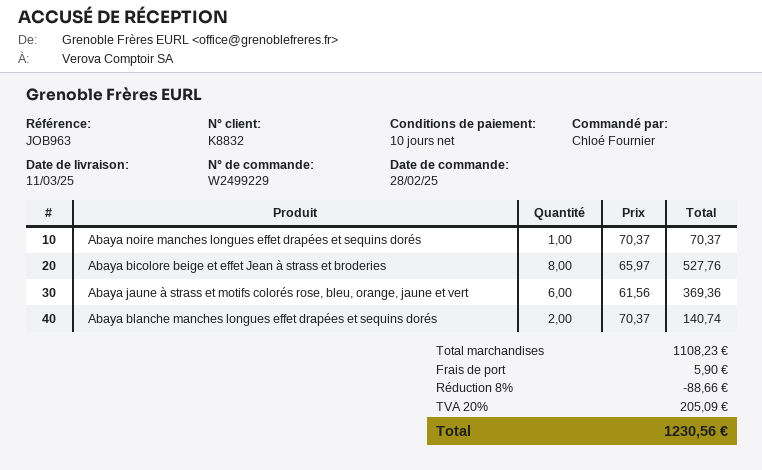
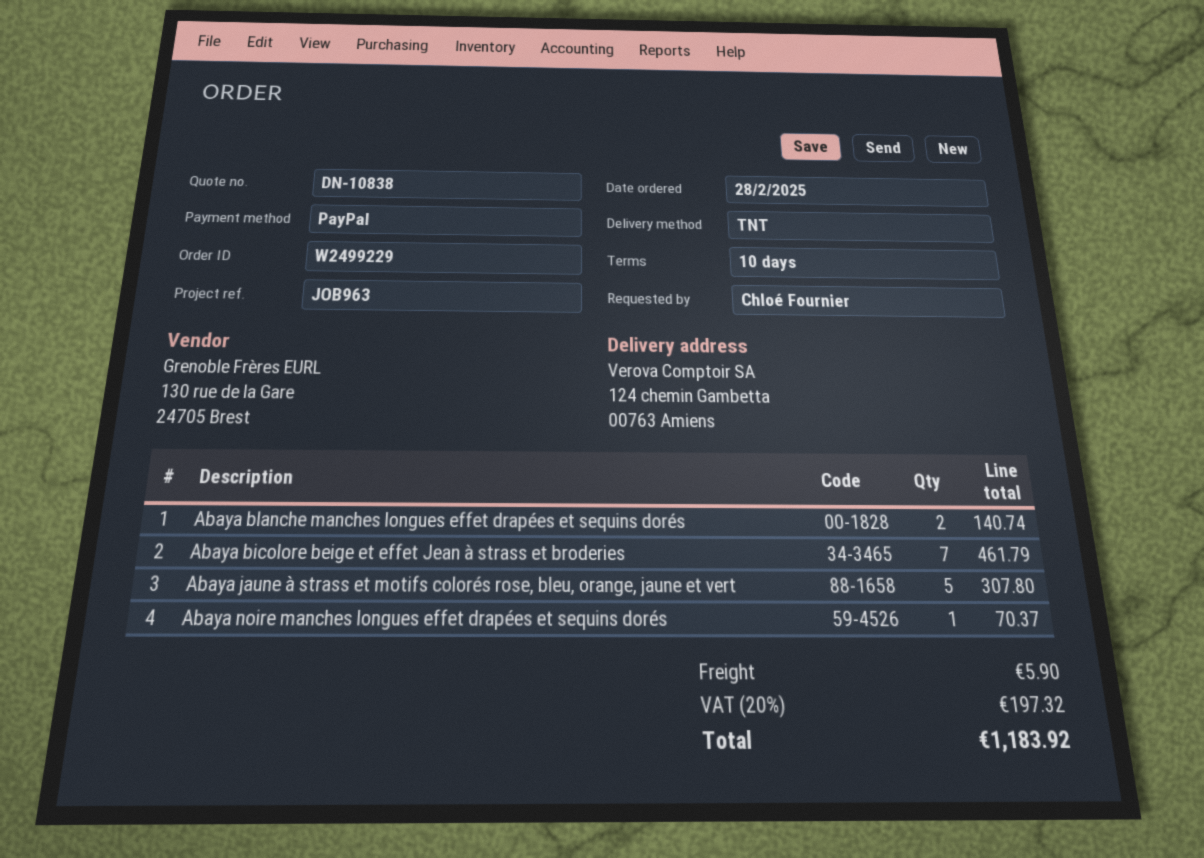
Abaya bicolore beige et effet Jean à strass et broderies: 8 for 527.76 -> 7 for 461.79
Abaya jaune à strass et motifs colorés rose, bleu, orange, jaune et vert: 6 for 369.36 -> 5 for 307.80
discount: 8% = 88.66 -> none
tax: 20% = 205.09 -> 20% = 197.32
total: 1230.56 -> 1183.92

